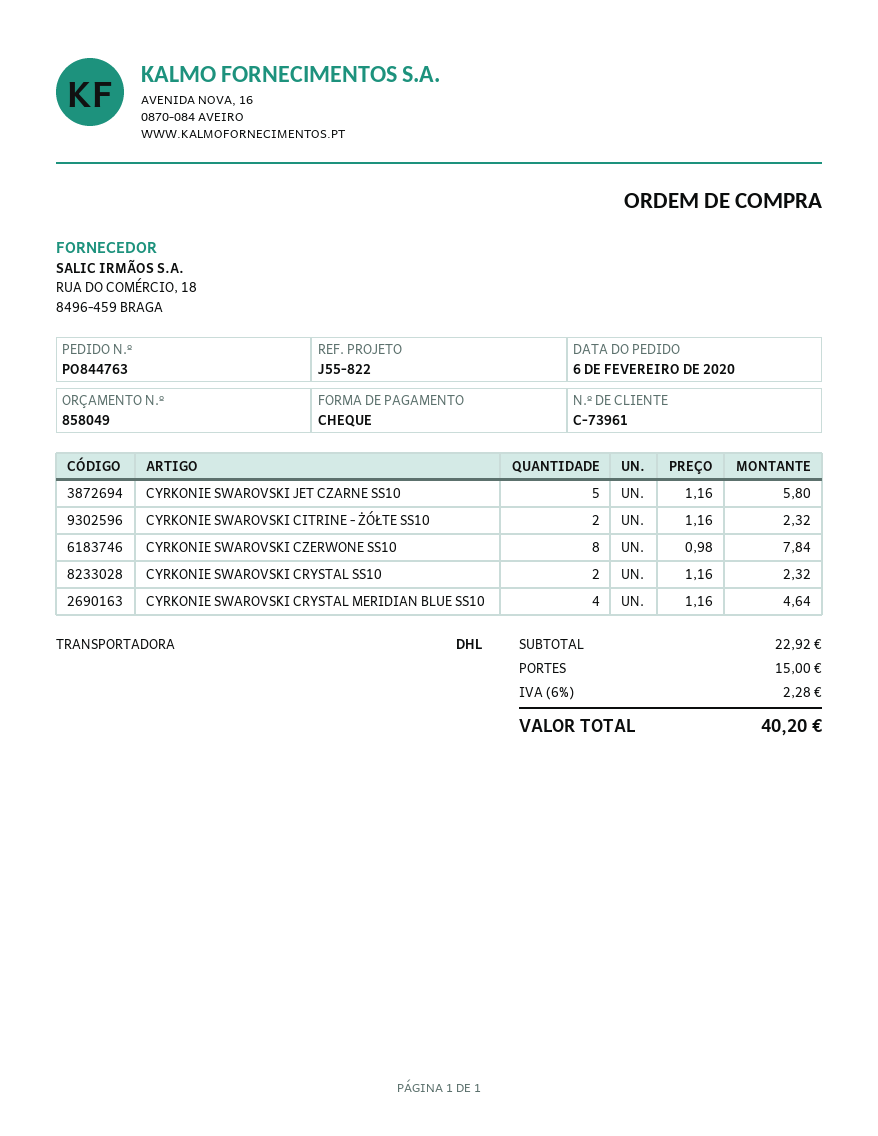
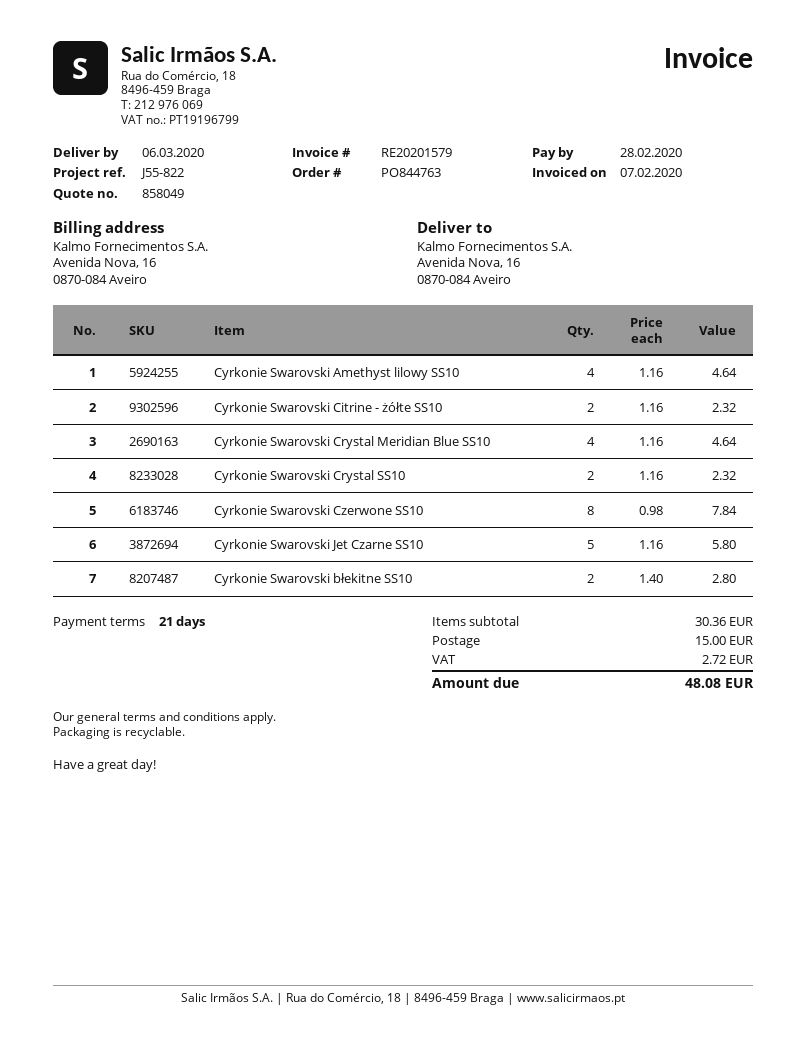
Cyrkonie Swarovski Amethyst lilowy SS10: none -> 4 x 1.16 = 4.64
Cyrkonie Swarovski błekitne SS10: none -> 2 x 1.40 = 2.80
subtotal: 22.92 -> 30.36
tax: 2.28 -> 2.72
total: 40.20 -> 48.08

